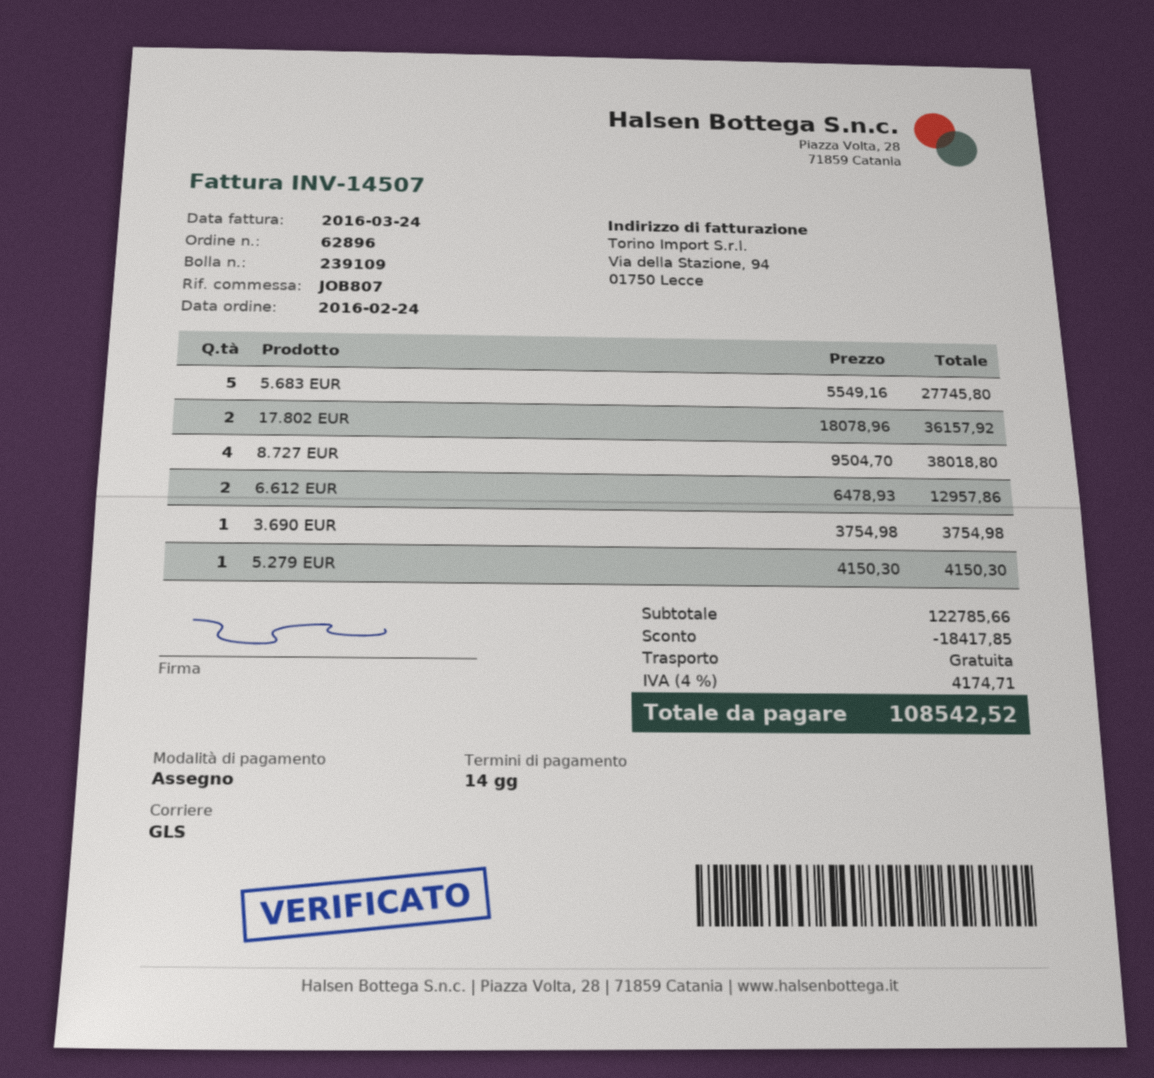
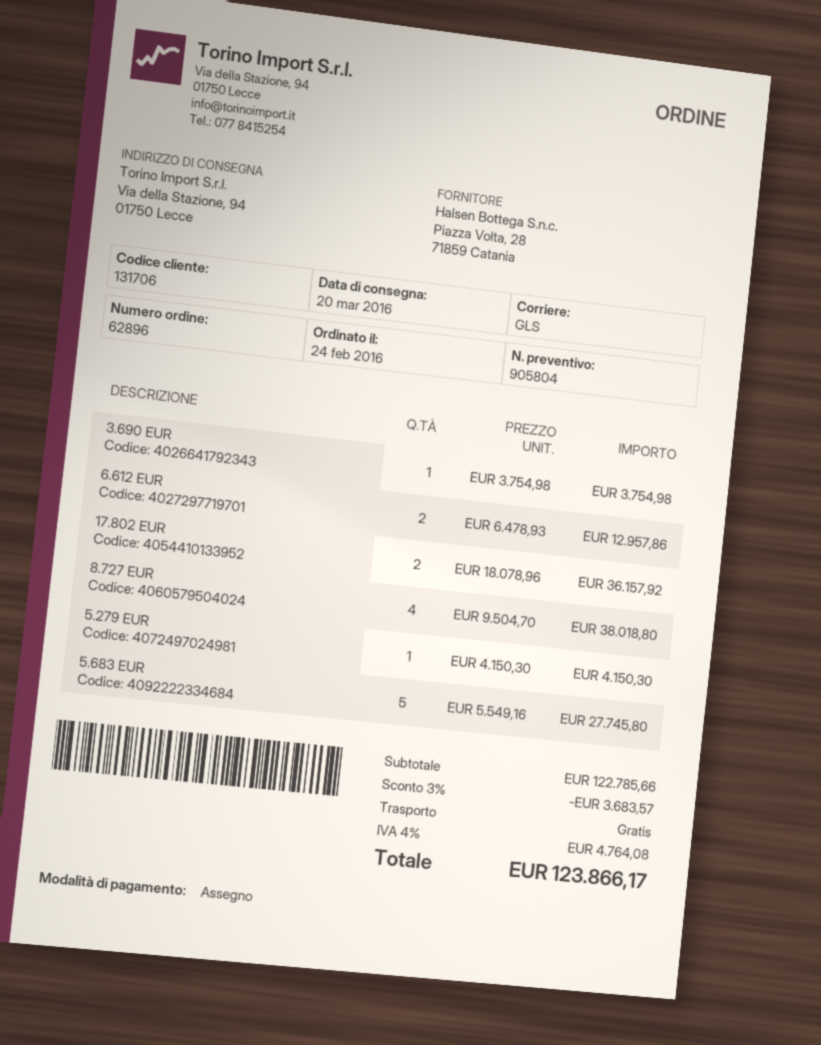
discount: 18417.85 -> 3683.57
tax: 4% = 4174.71 -> 4% = 4764.08
total: 108542.52 -> 123866.17

